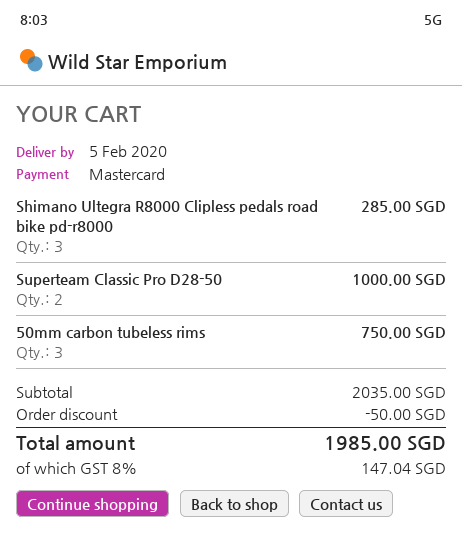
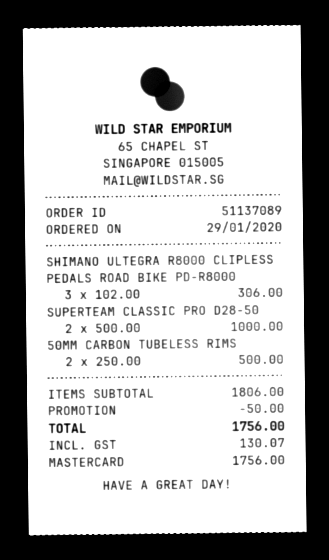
Shimano Ultegra R8000 Clipless pedals road bike pd-r8000: 3 for 285.00 -> 3 for 306.00
50mm carbon tubeless rims: 3 for 750.00 -> 2 for 500.00
subtotal: 2035.00 -> 1806.00
tax: 147.04 -> 130.07
total: 1985.00 -> 1756.00

